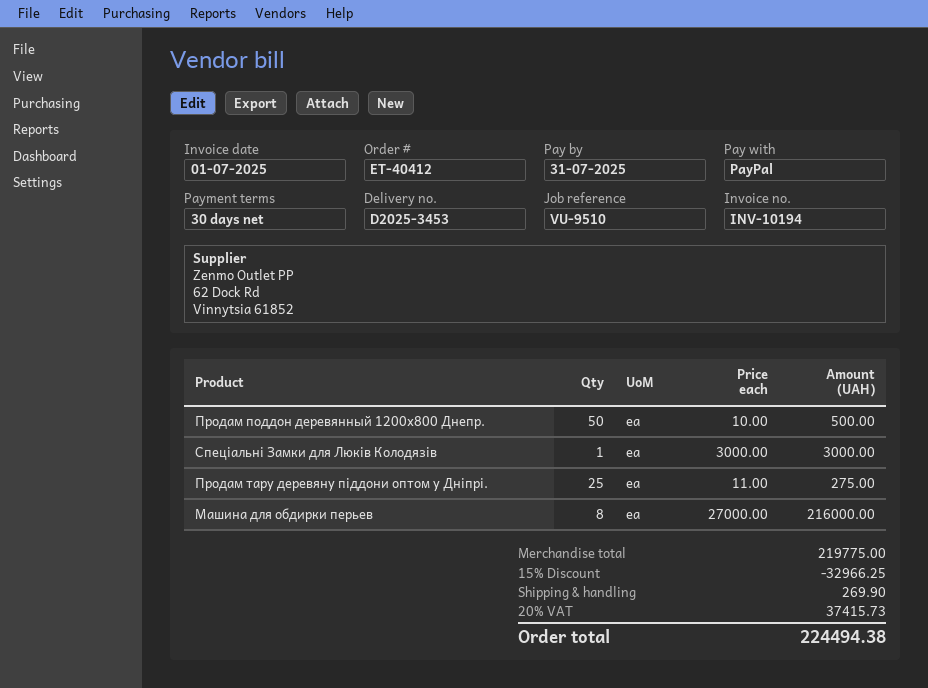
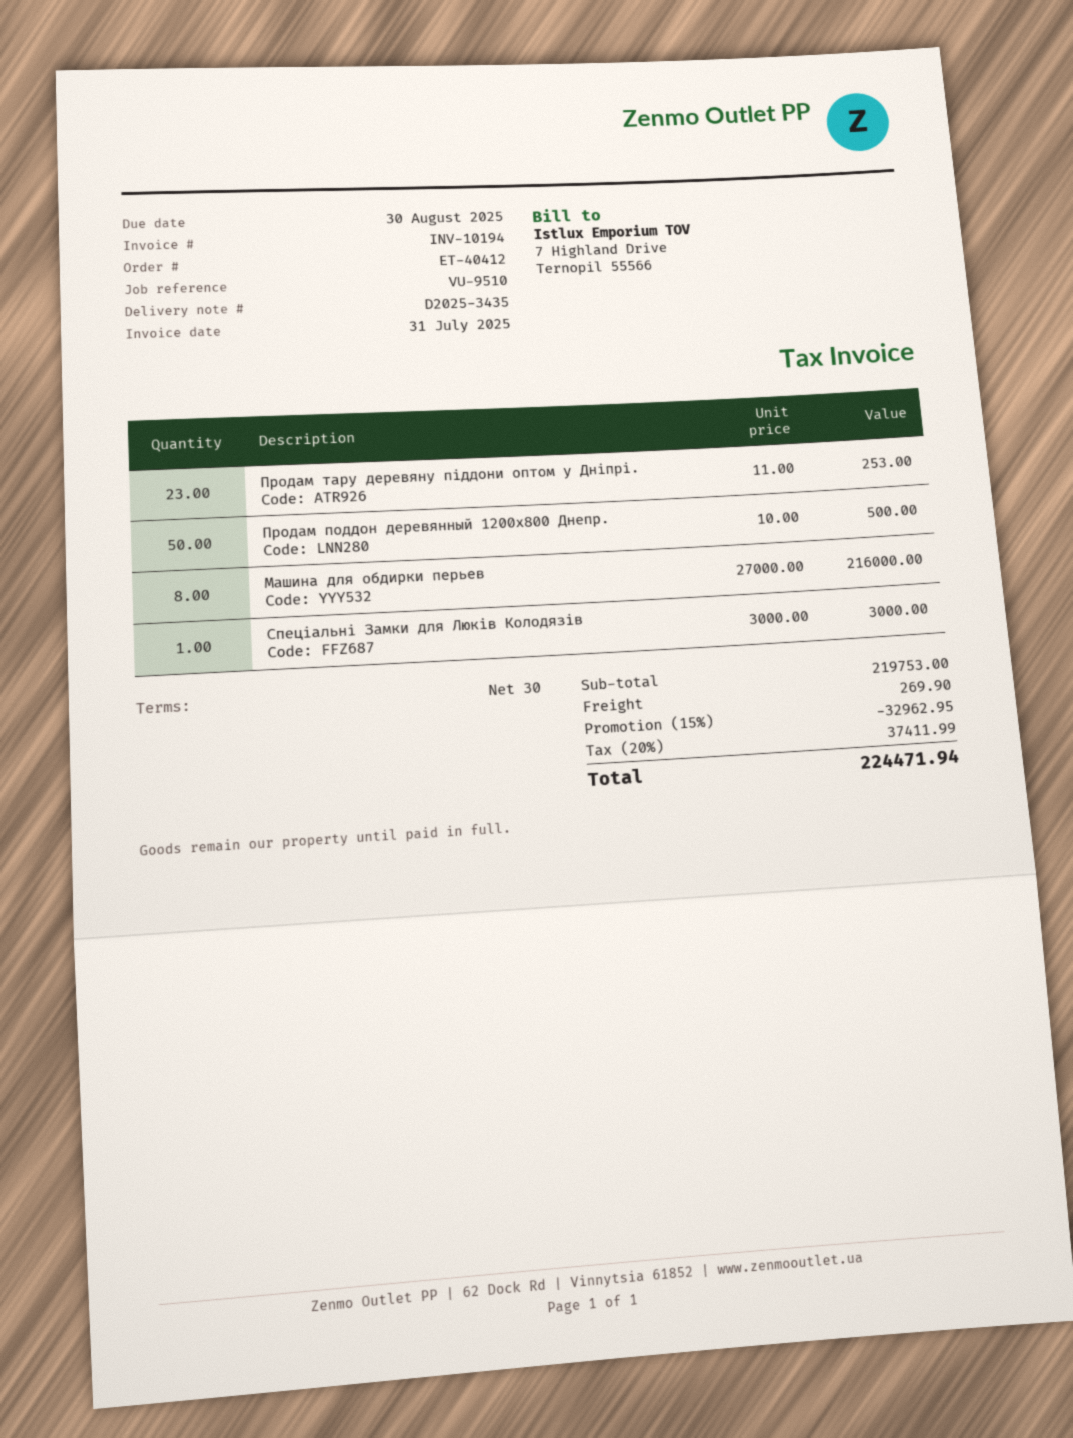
delivery note number: D2025-3453 -> D2025-3435
invoice date: 2025-07-01 -> 2025-07-31
due date: 2025-07-31 -> 2025-08-30
Продам тару деревяну піддони оптом у Дніпрі.: 25 x 11.00 = 275.00 -> 23 x 11.00 = 253.00
subtotal: 219775.00 -> 219753.00
discount: 15% = 32966.25 -> 15% = 32962.95
tax: 20% = 37415.73 -> 20% = 37411.99
total: 224494.38 -> 224471.94

